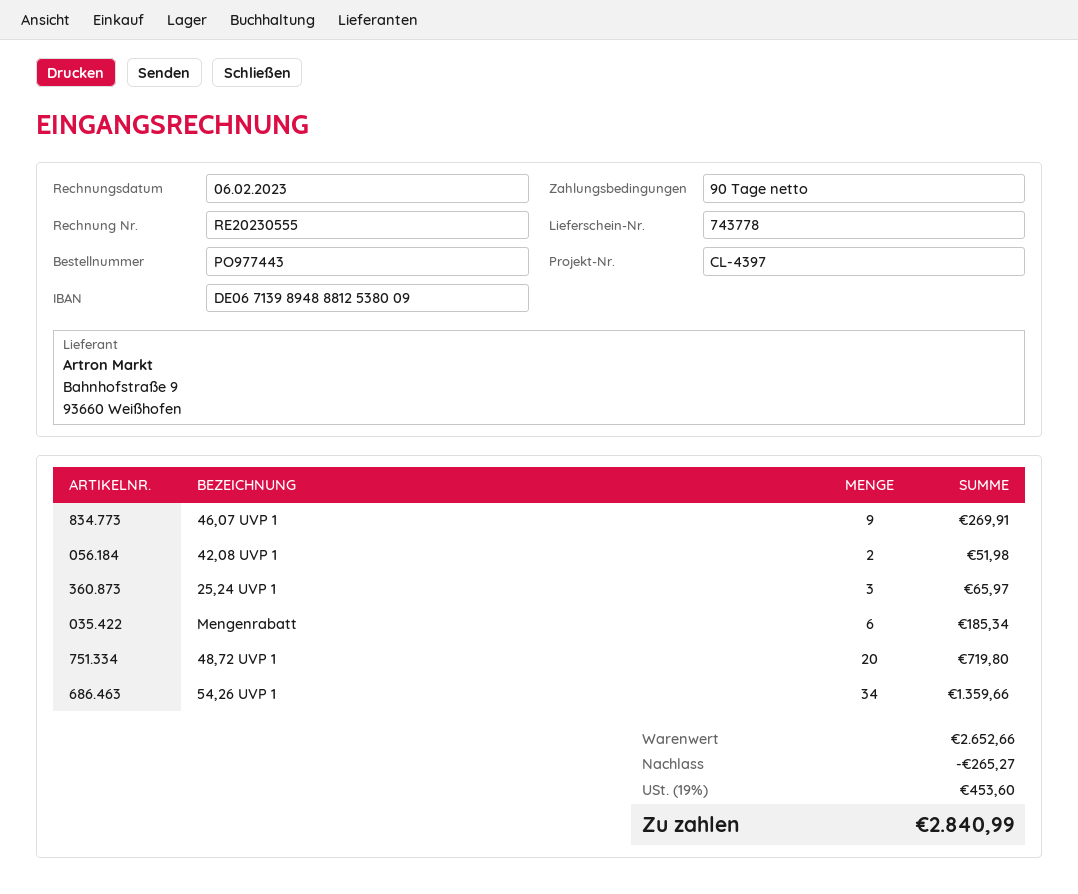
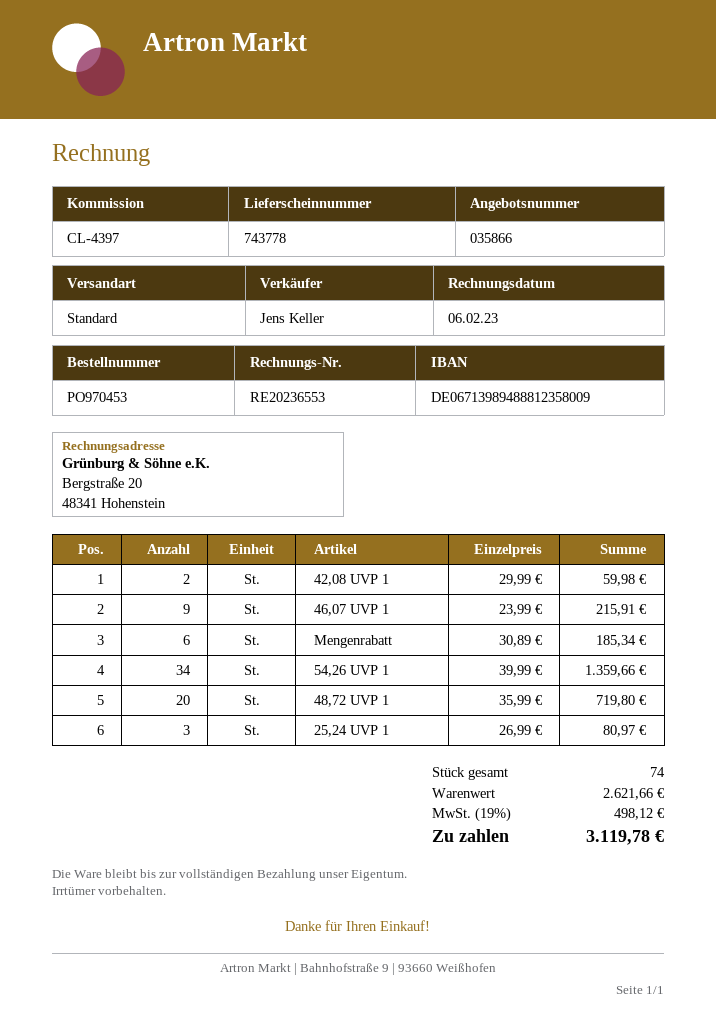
order number: PO977443 -> PO970453
invoice number: RE20230555 -> RE20236553
bank account: DE06713989488812538009 -> DE06713989488812358009
46,07 UVP 1: 9 for 269.91 -> 9 for 215.91
42,08 UVP 1: 2 for 51.98 -> 2 for 59.98
25,24 UVP 1: 3 for 65.97 -> 3 for 80.97
subtotal: 2652.66 -> 2621.66
discount: 265.27 -> none
tax: 19% = 453.60 -> 19% = 498.12
total: 2840.99 -> 3119.78

